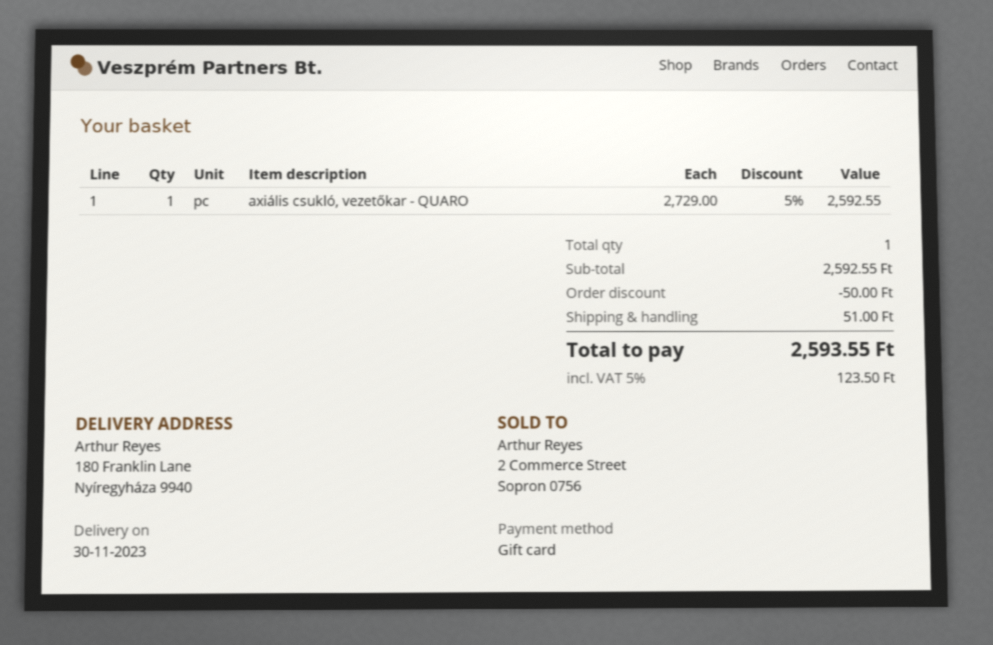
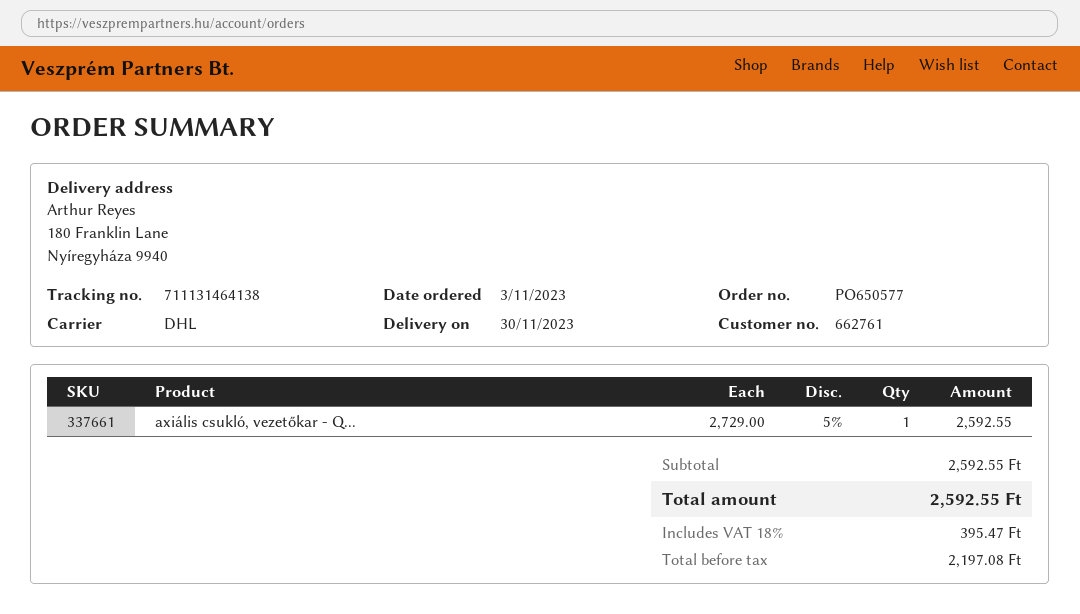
discount: 50.00 -> none
shipping: 51.00 -> none
tax: 5% = 123.50 -> 18% = 395.47
total: 2593.55 -> 2592.55

